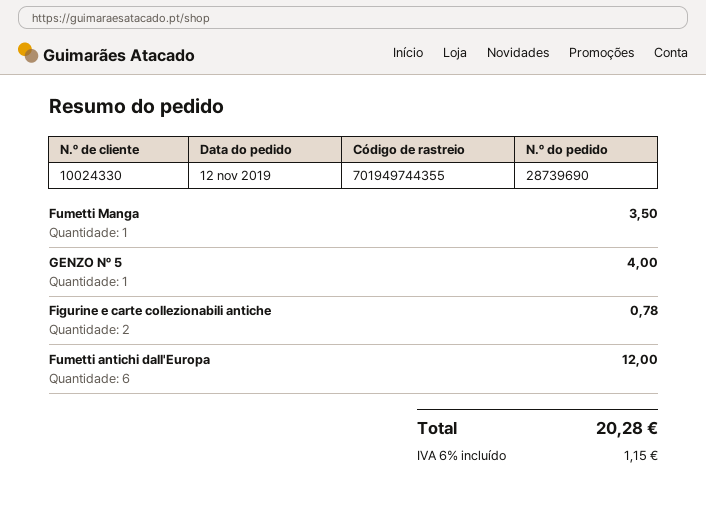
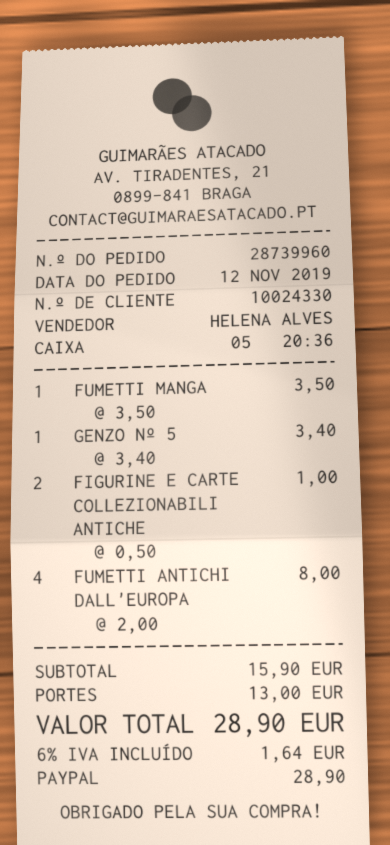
order number: 28739690 -> 28739960
GENZO Nº 5: 1 for 4.00 -> 1 for 3.40
Figurine e carte collezionabili antiche: 2 for 0.78 -> 2 for 1.00
Fumetti antichi dall'Europa: 6 for 12.00 -> 4 for 8.00
shipping: none -> 13.00
tax: 6% = 1.15 -> 6% = 1.64
total: 20.28 -> 28.90

